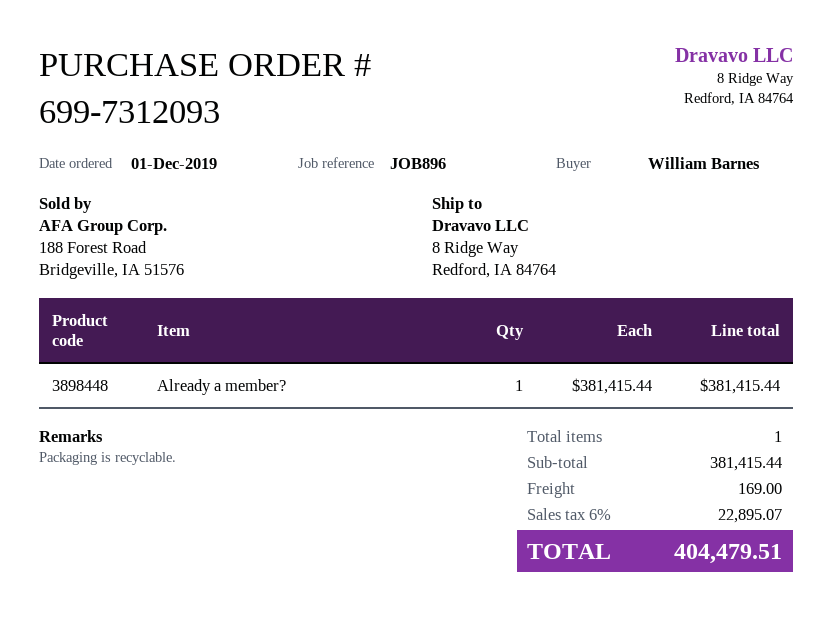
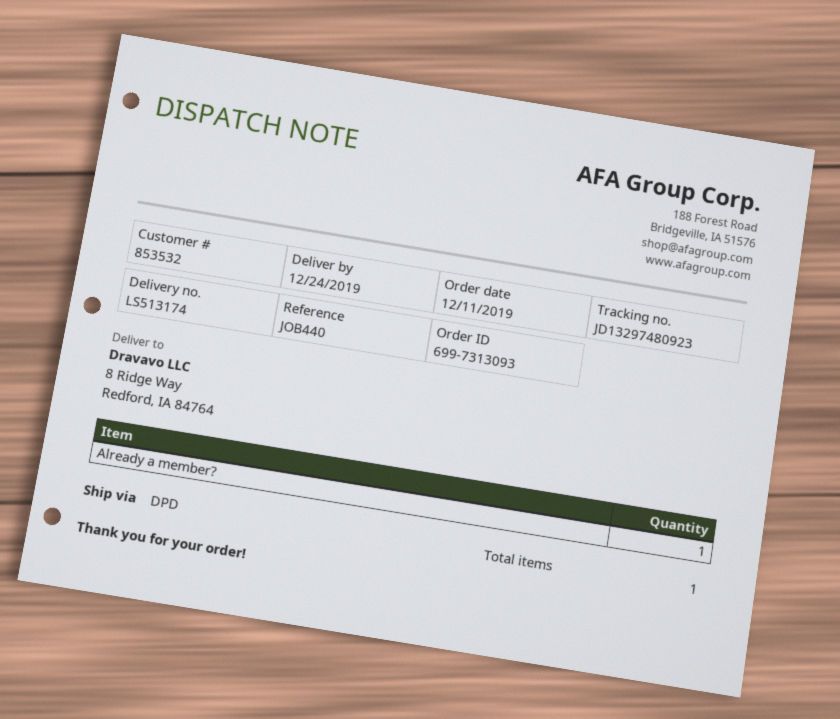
order number: 699-7312093 -> 699-7313093
order date: 2019-12-01 -> 2019-12-11
reference: JOB896 -> JOB440

